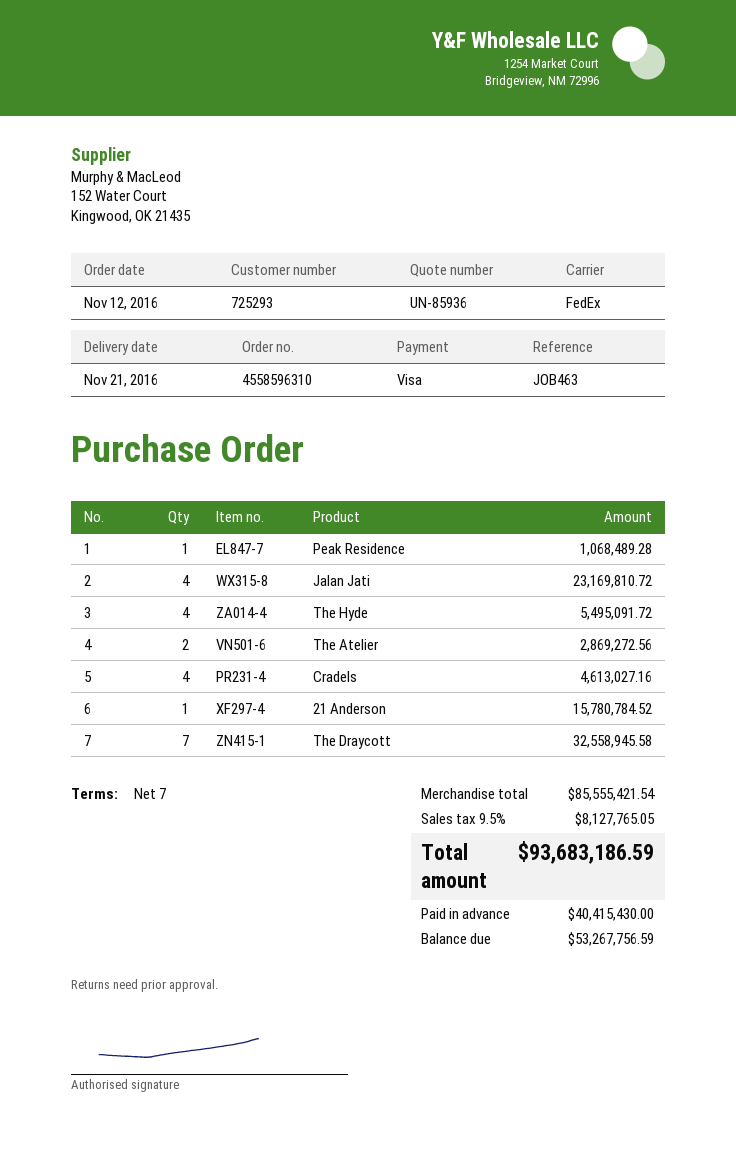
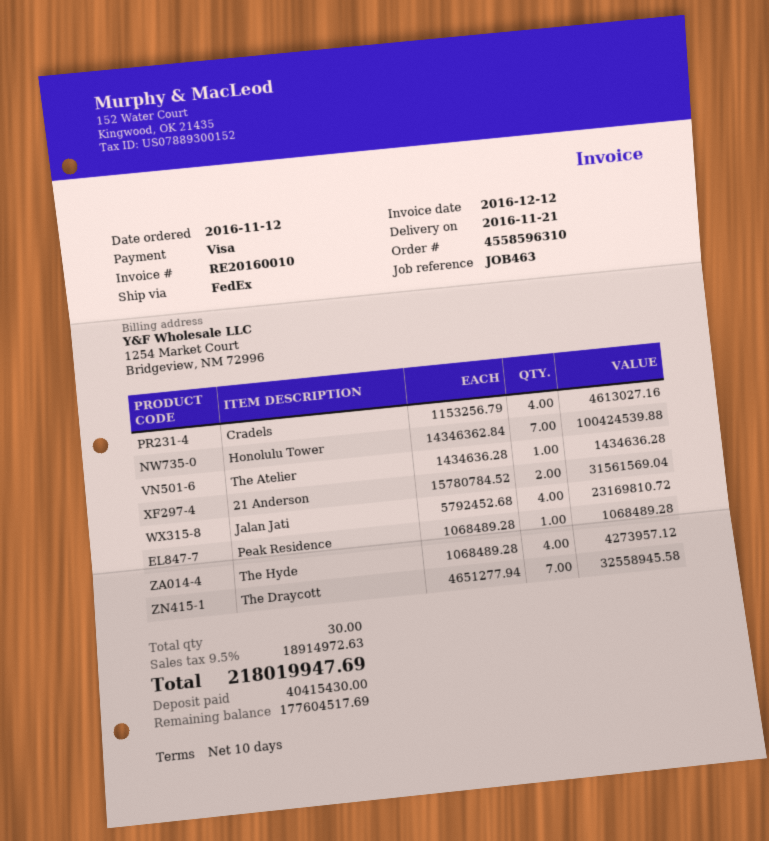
payment terms: 7 days -> 10 days
The Hyde: 4 for 5495091.72 -> 4 for 4273957.12
The Atelier: 2 for 2869272.56 -> 1 for 1434636.28
21 Anderson: 1 for 15780784.52 -> 2 for 31561569.04
Honolulu Tower: none -> 7 for 100424539.88
tax: 9.5% = 8127765.05 -> 9.5% = 18914972.63
total: 93683186.59 -> 218019947.69
balance: 53267756.59 -> 177604517.69

